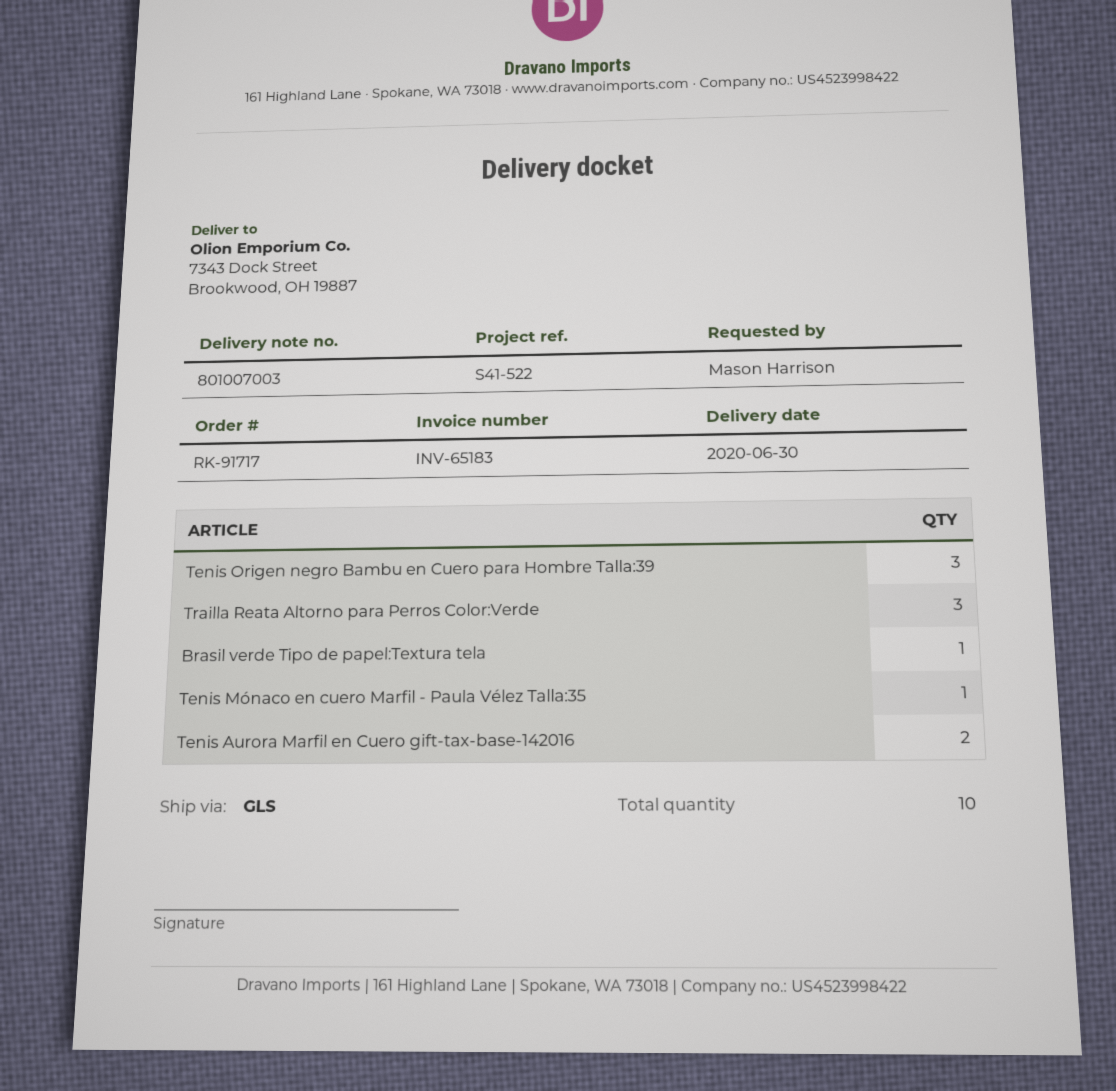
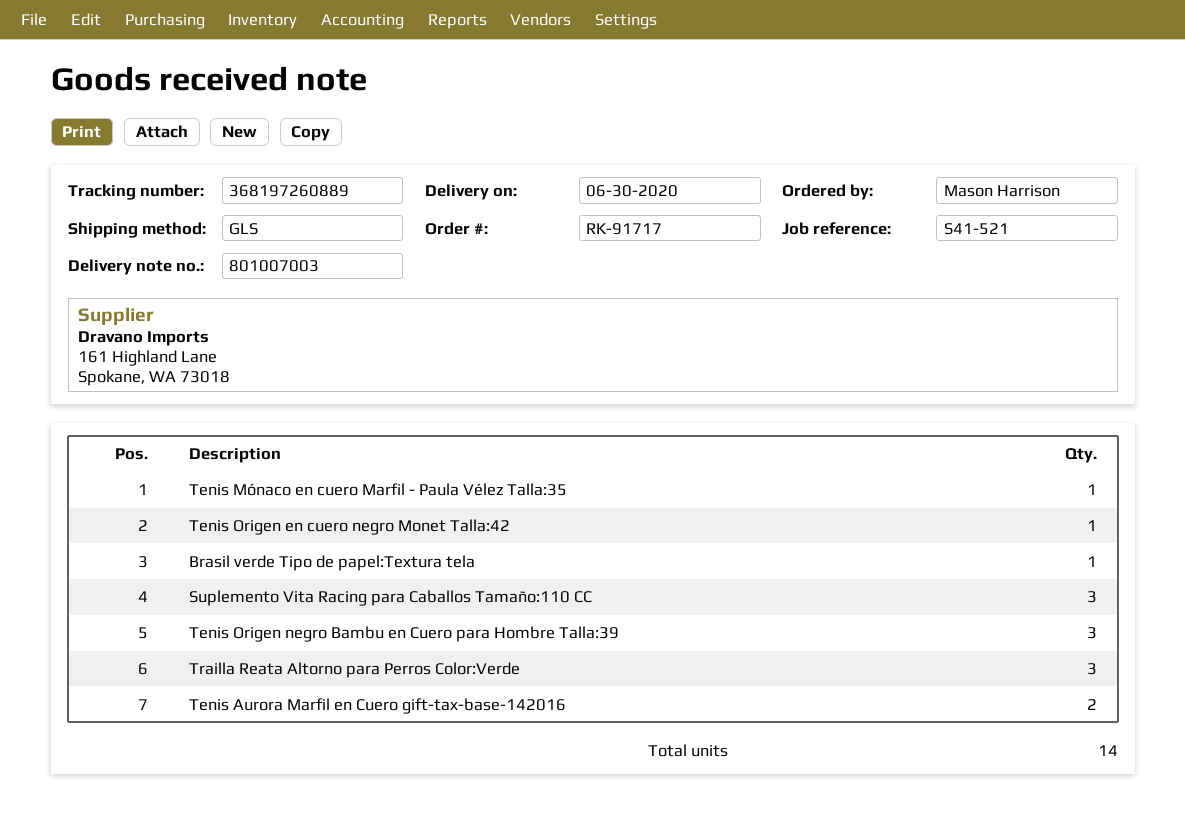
reference: S41-522 -> S41-521
Tenis Origen en cuero negro Monet Talla:42: none -> 1
Suplemento Vita Racing para Caballos Tamaño:110 CC: none -> 3
total quantity: 10 -> 14

